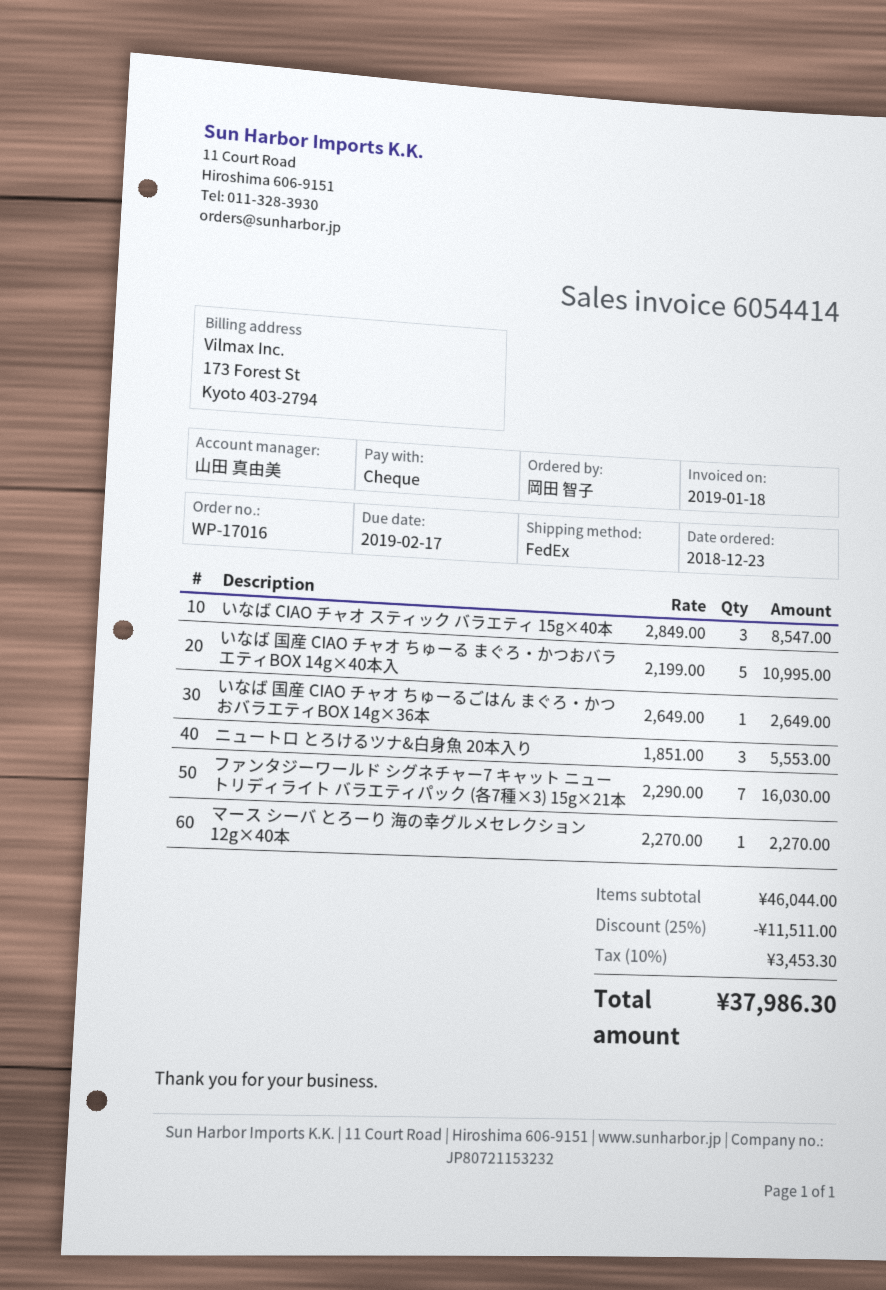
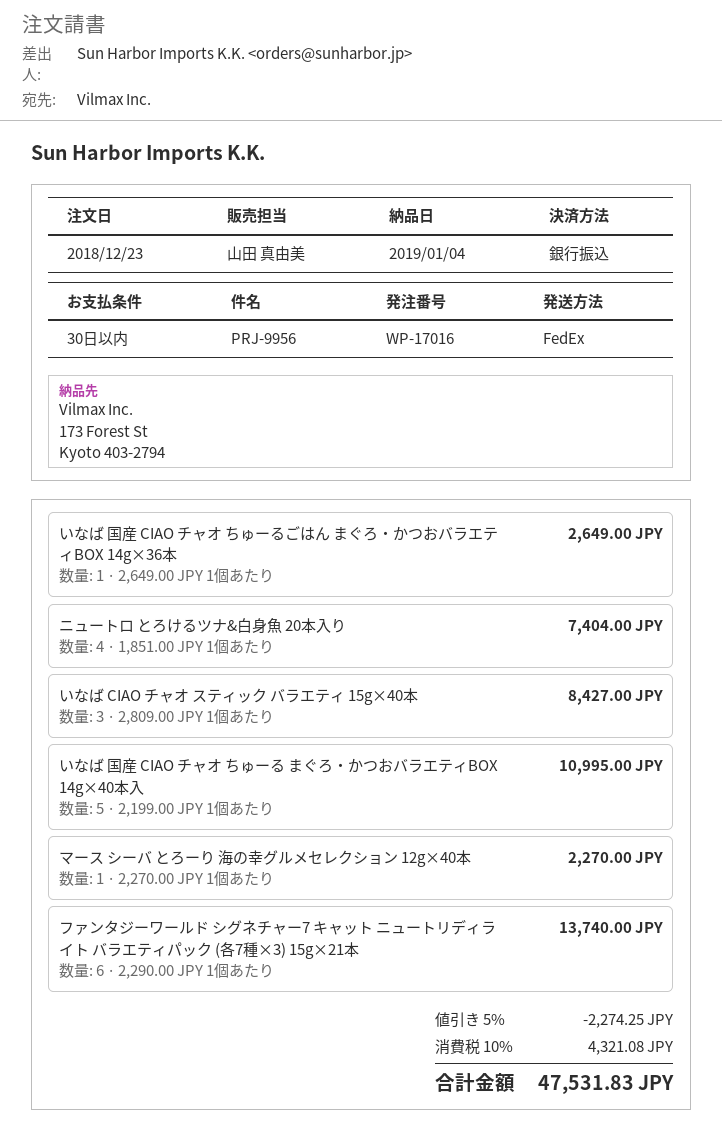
payment method: cheque -> bank transfer
いなば CIAO チャオ スティック バラエティ 15g×40本: 3 x 2849.00 = 8547.00 -> 3 x 2809.00 = 8427.00
ニュートロ とろけるツナ&白身魚 20本入り: 3 x 1851.00 = 5553.00 -> 4 x 1851.00 = 7404.00
ファンタジーワールド シグネチャー7 キャット ニュートリディライト バラエティパック (各7種×3) 15g×21本: 7 x 2290.00 = 16030.00 -> 6 x 2290.00 = 13740.00
discount: 25% = 11511.00 -> 5% = 2274.25
tax: 10% = 3453.30 -> 10% = 4321.08
total: 37986.30 -> 47531.83

